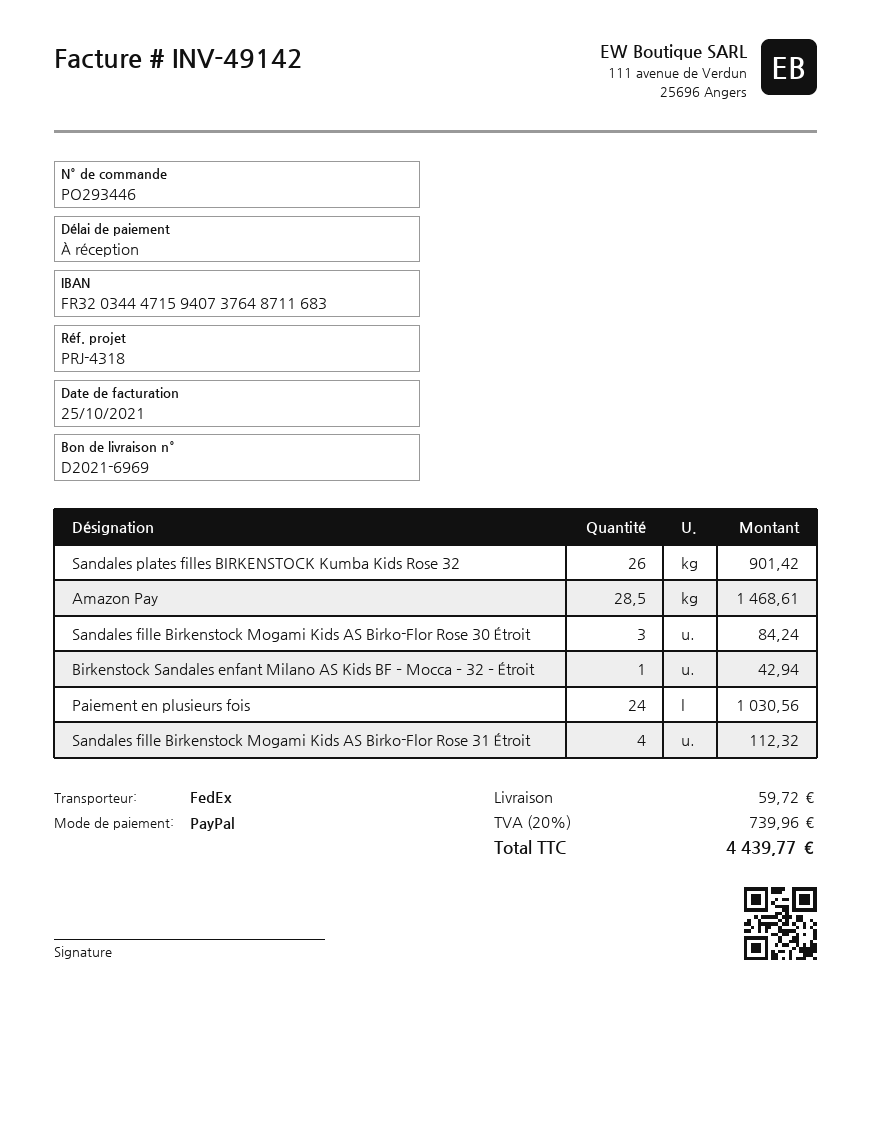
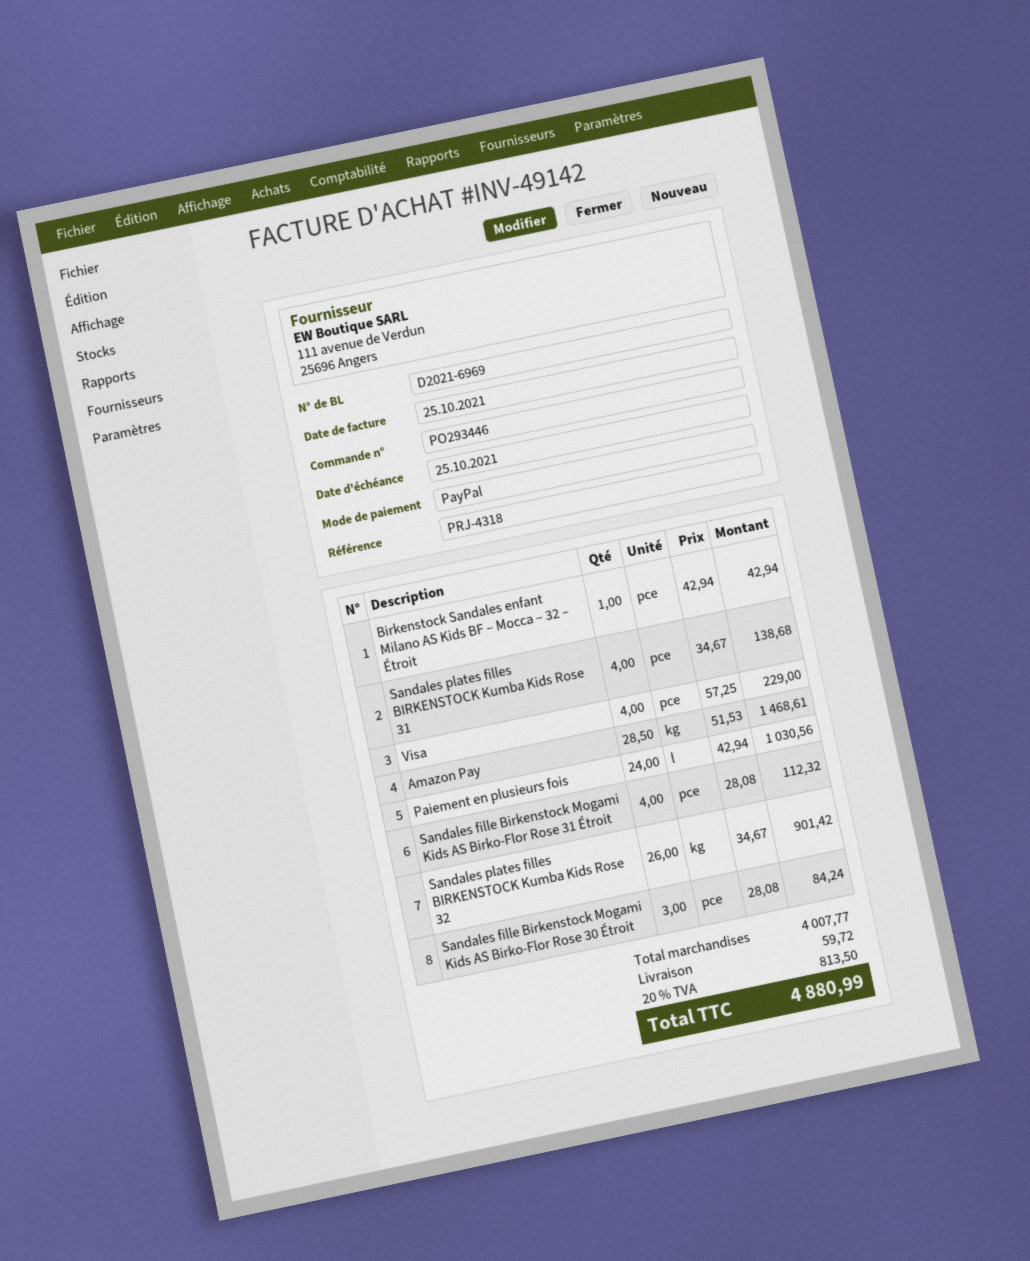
Sandales plates filles BIRKENSTOCK Kumba Kids Rose 31: none -> 4 for 138.68
Visa: none -> 4 for 229.00
tax: 20% = 739.96 -> 20% = 813.50
total: 4439.77 -> 4880.99

